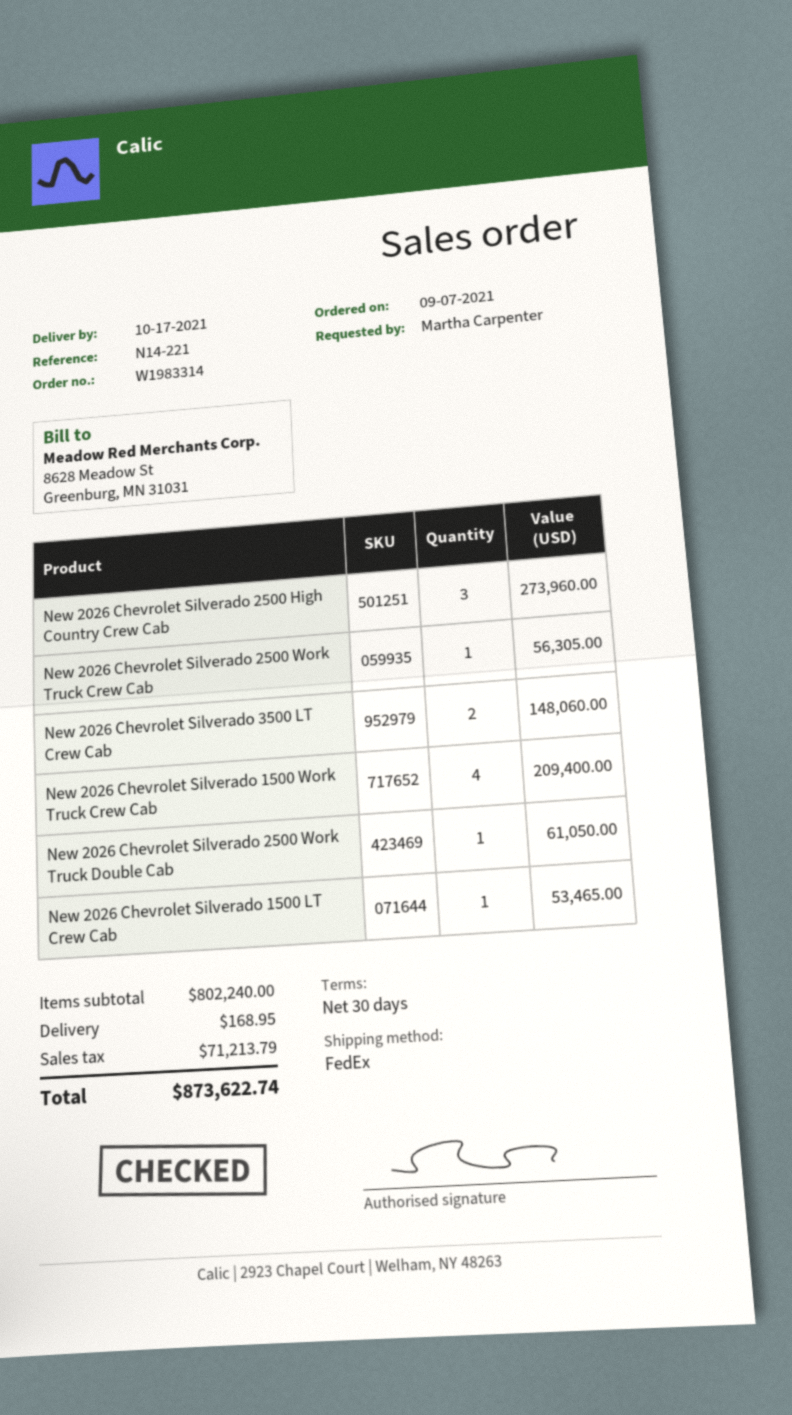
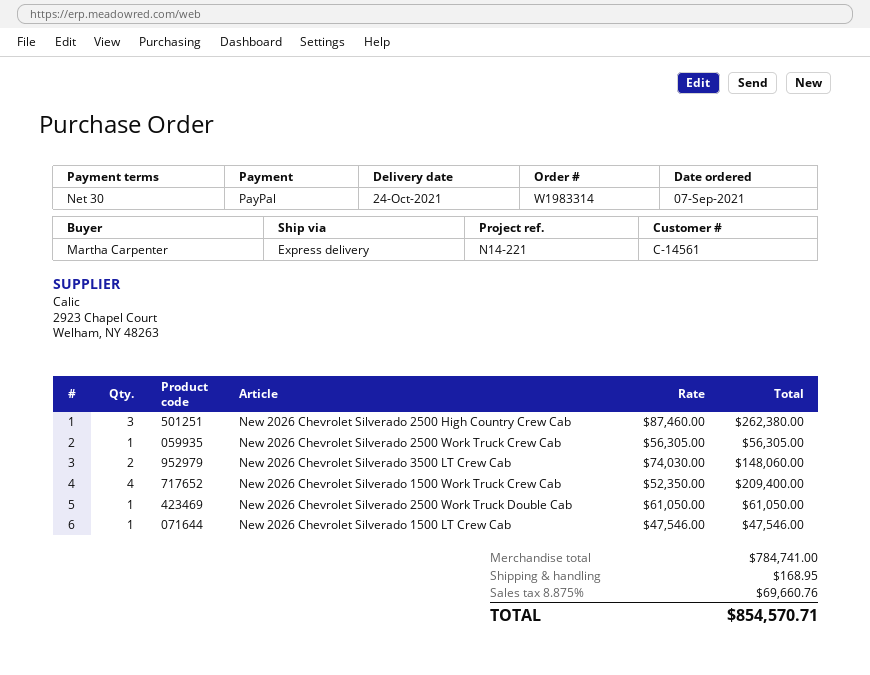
delivery date: 2021-10-17 -> 2021-10-24
shipping method: FedEx -> express
New 2026 Chevrolet Silverado 2500 High Country Crew Cab: 3 for 273960.00 -> 3 for 262380.00
New 2026 Chevrolet Silverado 1500 LT Crew Cab: 1 for 53465.00 -> 1 for 47546.00
subtotal: 802240.00 -> 784741.00
tax: 71213.79 -> 69660.76
total: 873622.74 -> 854570.71

